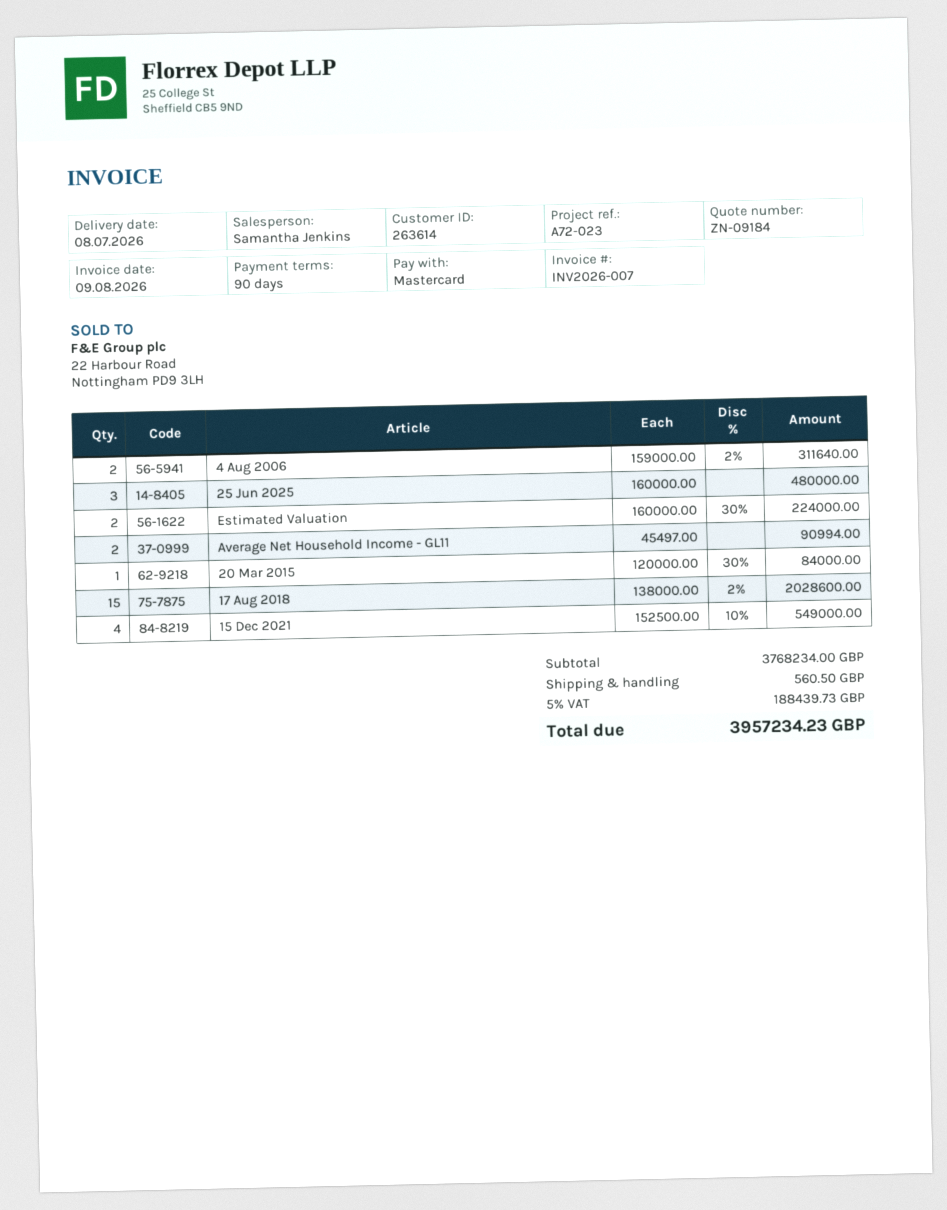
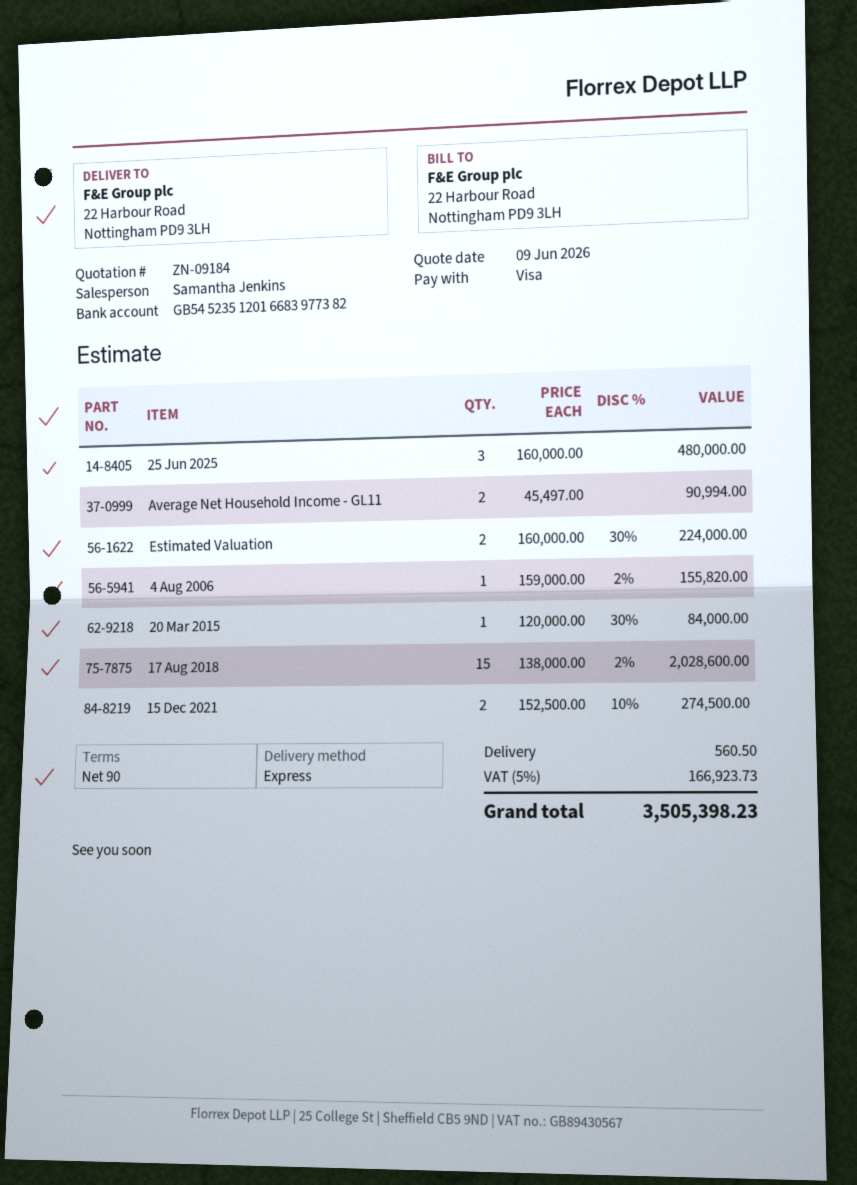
payment method: Mastercard -> Visa
4 Aug 2006: 2 x 159000.00 - 2% = 311640.00 -> 1 x 159000.00 - 2% = 155820.00
15 Dec 2021: 4 x 152500.00 - 10% = 549000.00 -> 2 x 152500.00 - 10% = 274500.00
tax: 5% = 188439.73 -> 5% = 166923.73
total: 3957234.23 -> 3505398.23

